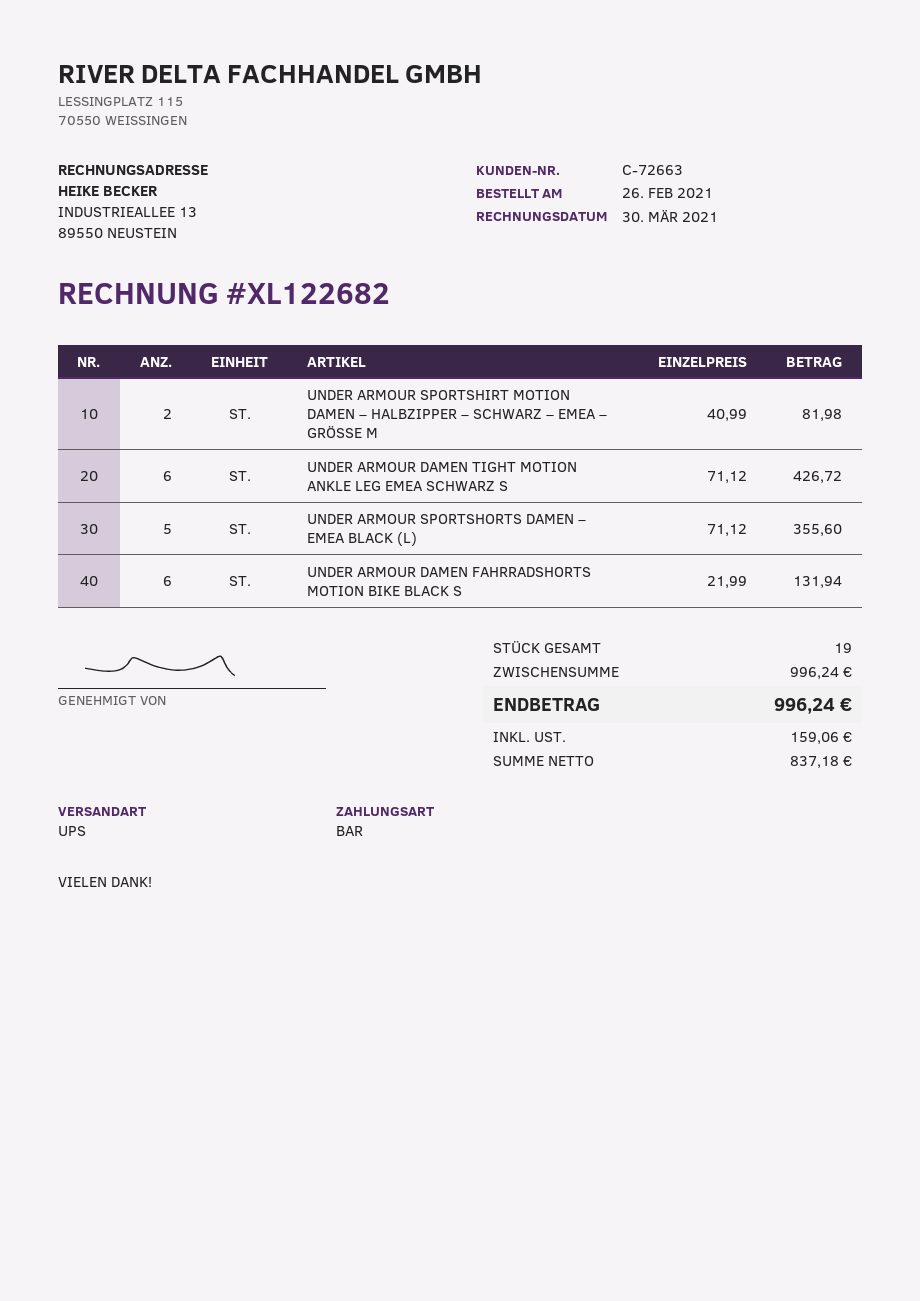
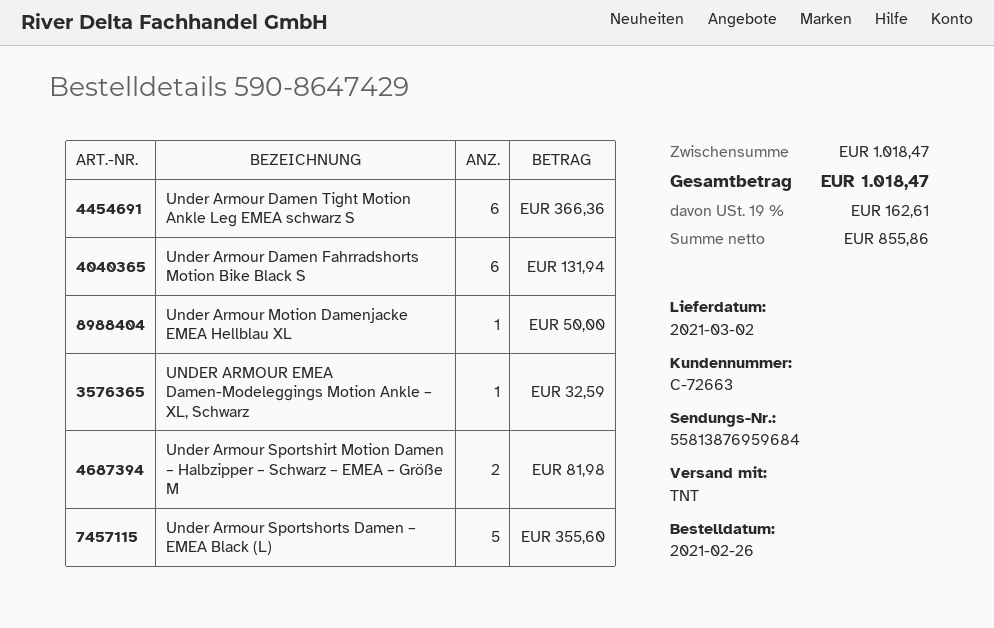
shipping method: UPS -> TNT
UNDER ARMOUR DAMEN TIGHT MOTION ANKLE LEG EMEA SCHWARZ S: 6 for 426.72 -> 6 for 366.36
Under Armour Motion Damenjacke EMEA Hellblau XL: none -> 1 for 50.00
UNDER ARMOUR EMEA Damen-Modeleggings Motion Ankle – XL, Schwarz: none -> 1 for 32.59
subtotal: 996.24 -> 1018.47
net: 837.18 -> 855.86
tax: 159.06 -> 162.61
total: 996.24 -> 1018.47

